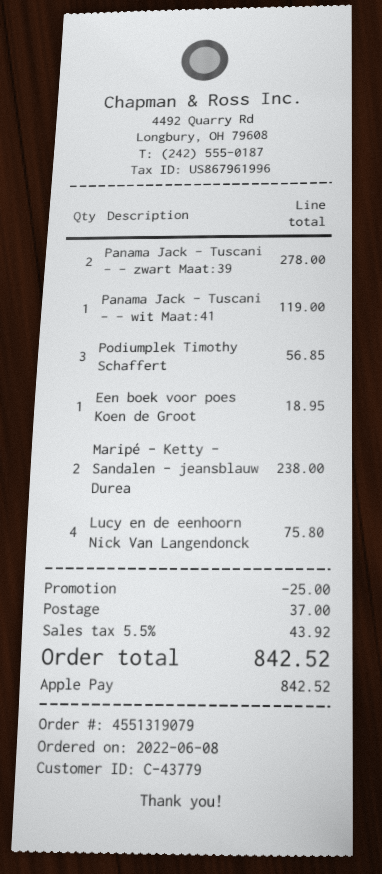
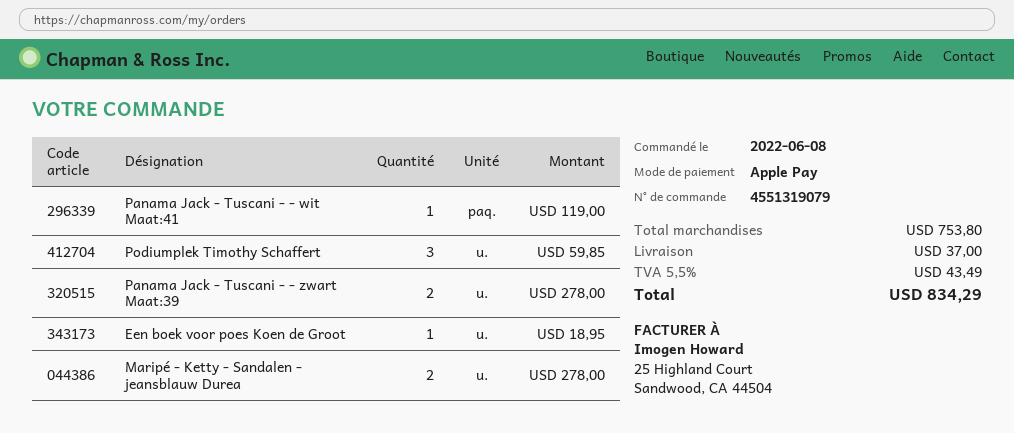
Podiumplek Timothy Schaffert: 3 for 56.85 -> 3 for 59.85
Maripé - Ketty - Sandalen - jeansblauw Durea: 2 for 238.00 -> 2 for 278.00
Lucy en de eenhoorn Nick Van Langendonck: 4 for 75.80 -> none
discount: 25.00 -> none
tax: 5.5% = 43.92 -> 5.5% = 43.49
total: 842.52 -> 834.29

